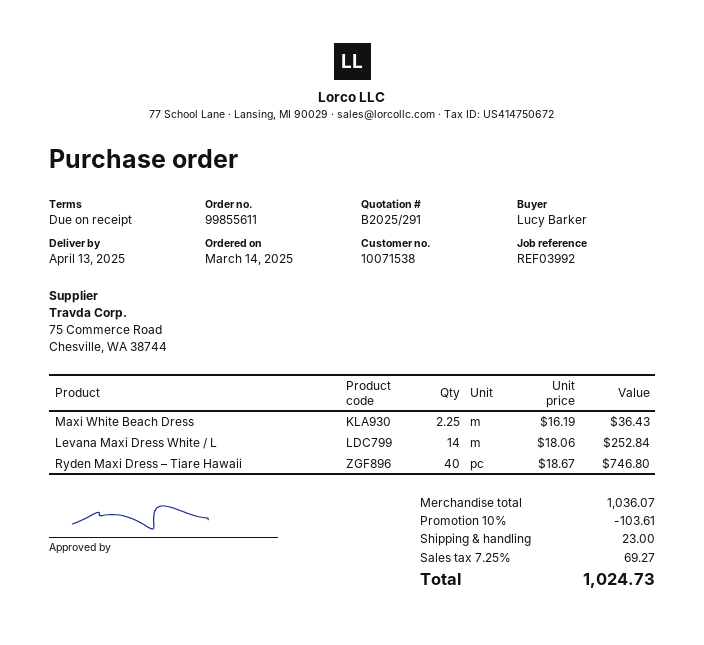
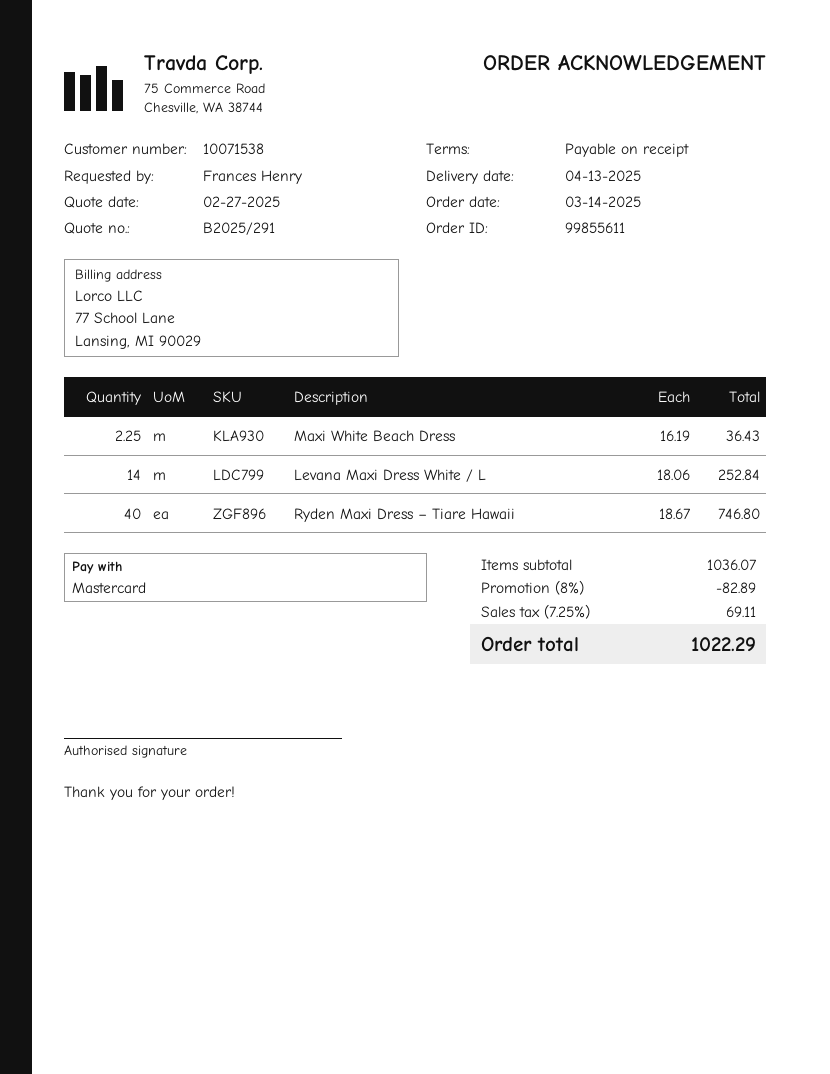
ordered by: Lucy Barker -> Frances Henry
discount: 10% = 103.61 -> 8% = 82.89
shipping: 23.00 -> none
tax: 7.25% = 69.27 -> 7.25% = 69.11
total: 1024.73 -> 1022.29

